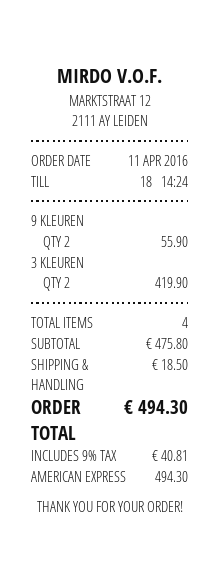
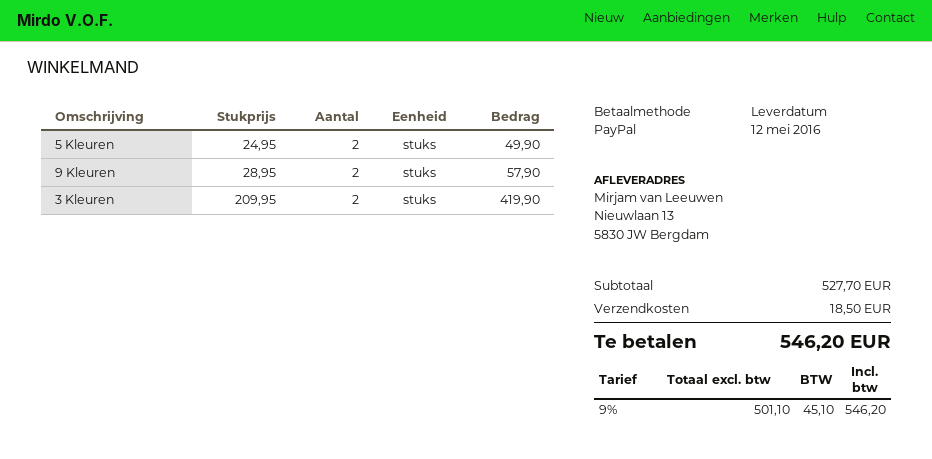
payment method: American Express -> PayPal
9 KLEUREN: 2 for 55.90 -> 2 for 57.90
5 Kleuren: none -> 2 for 49.90
subtotal: 475.80 -> 527.70
tax: 9% = 40.81 -> 9% = 45.10
total: 494.30 -> 546.20

